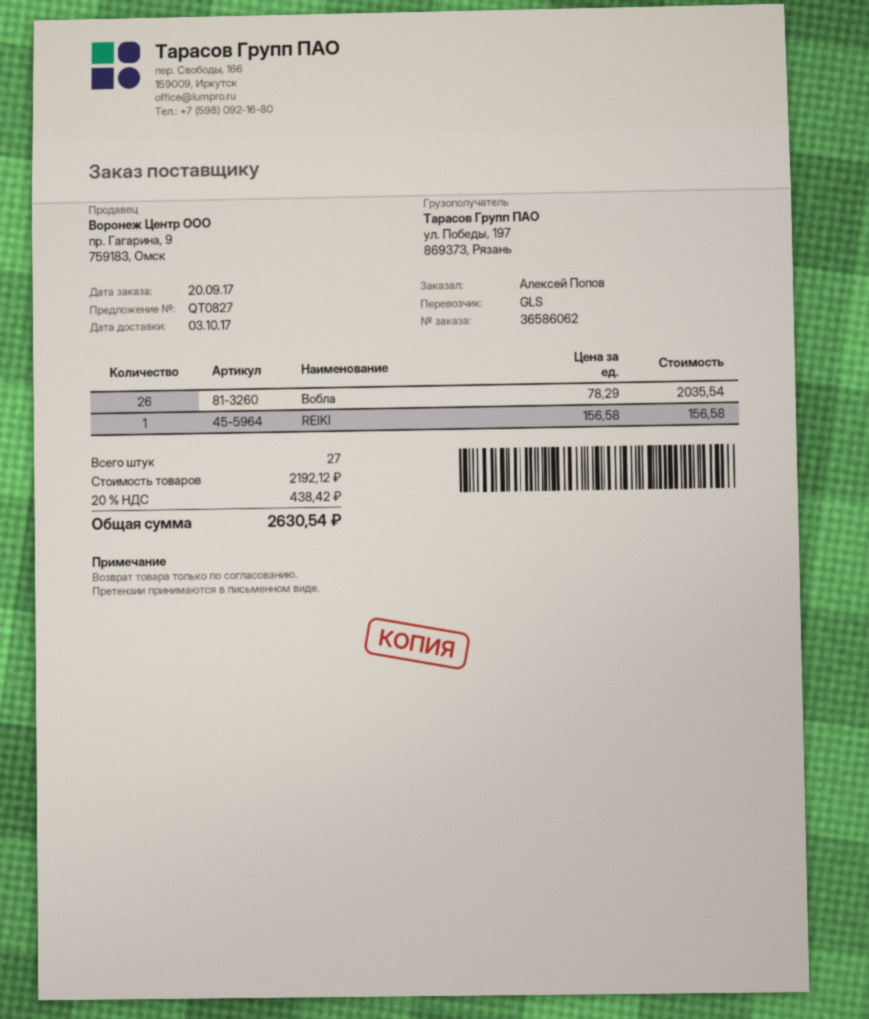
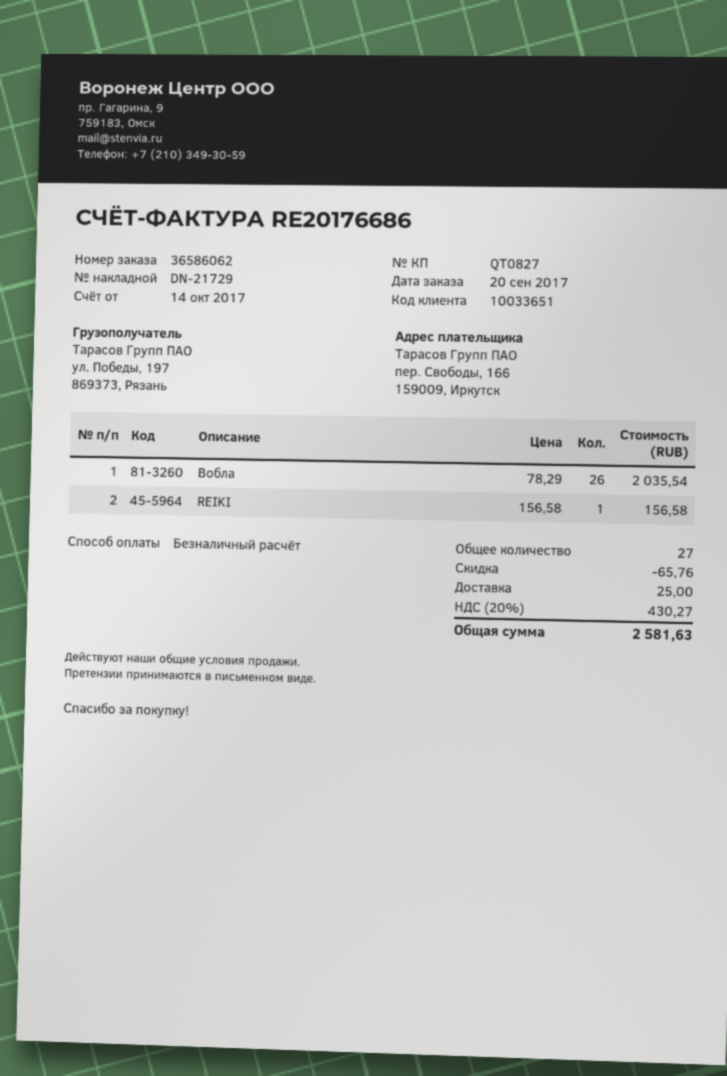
discount: none -> 65.76
shipping: none -> 25.00
tax: 20% = 438.42 -> 20% = 430.27
total: 2630.54 -> 2581.63

